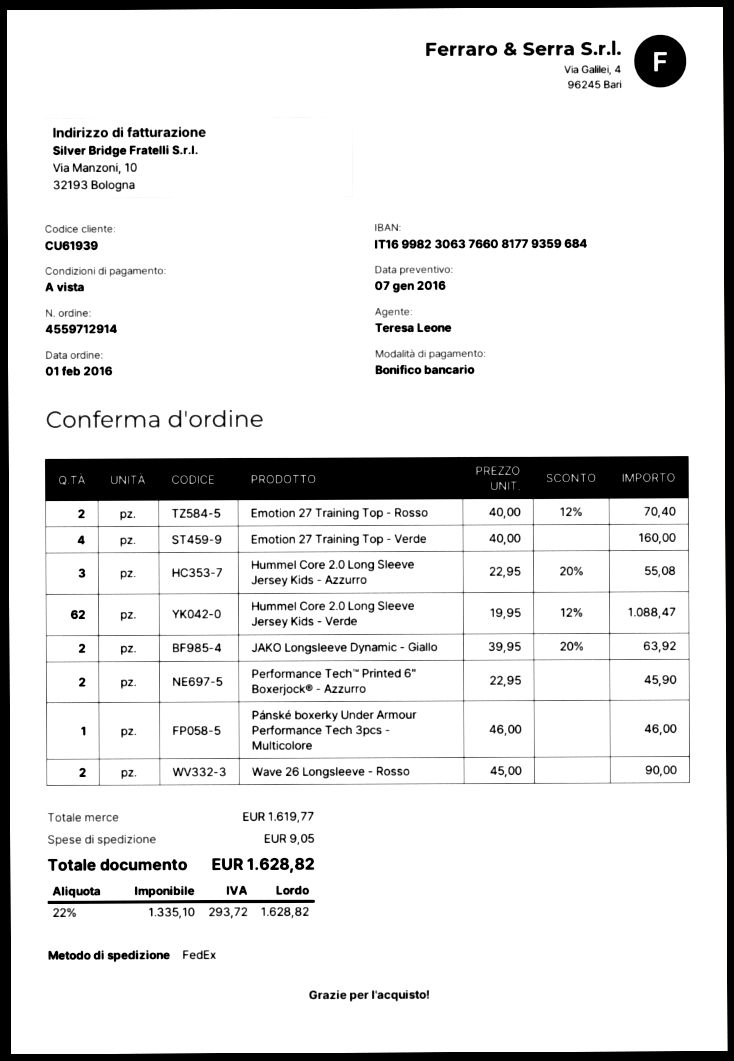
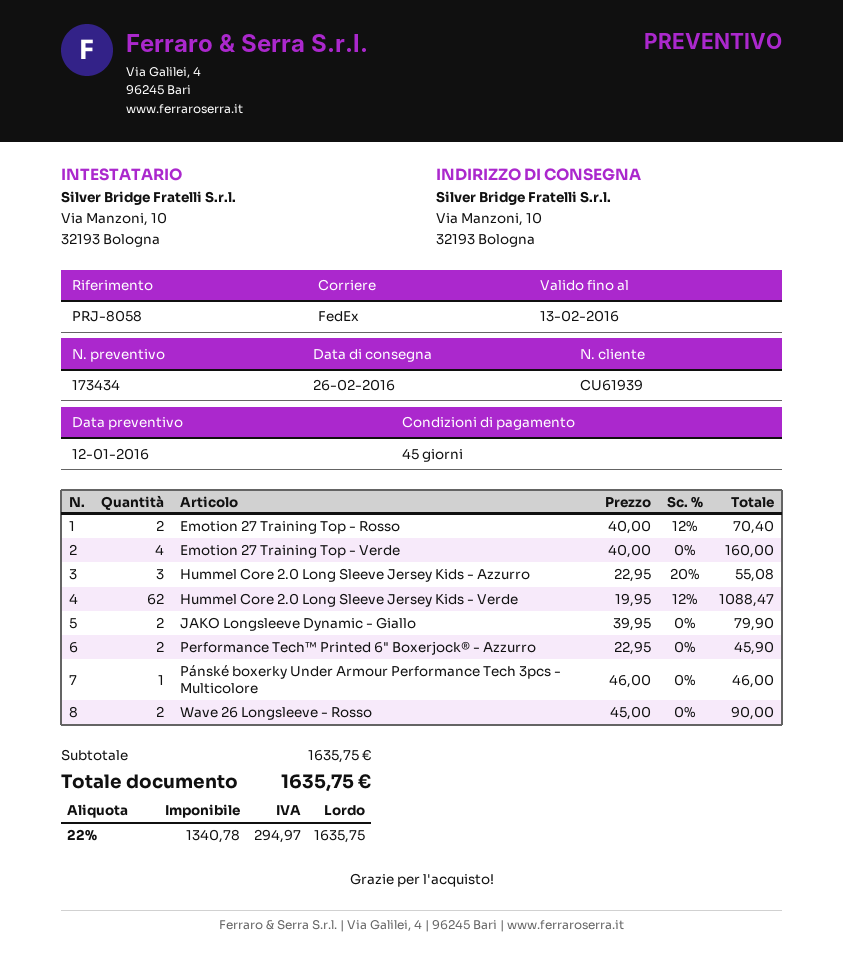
quote date: 2016-01-07 -> 2016-01-12
payment terms: on receipt -> 45 days
JAKO Longsleeve Dynamic - Giallo: 2 x 39.95 - 20% = 63.92 -> 2 x 39.95 = 79.90
subtotal: 1619.77 -> 1635.75
shipping: 9.05 -> none
net: 1335.10 -> 1340.78
tax: 22% = 293.72 -> 22% = 294.97
total: 1628.82 -> 1635.75

